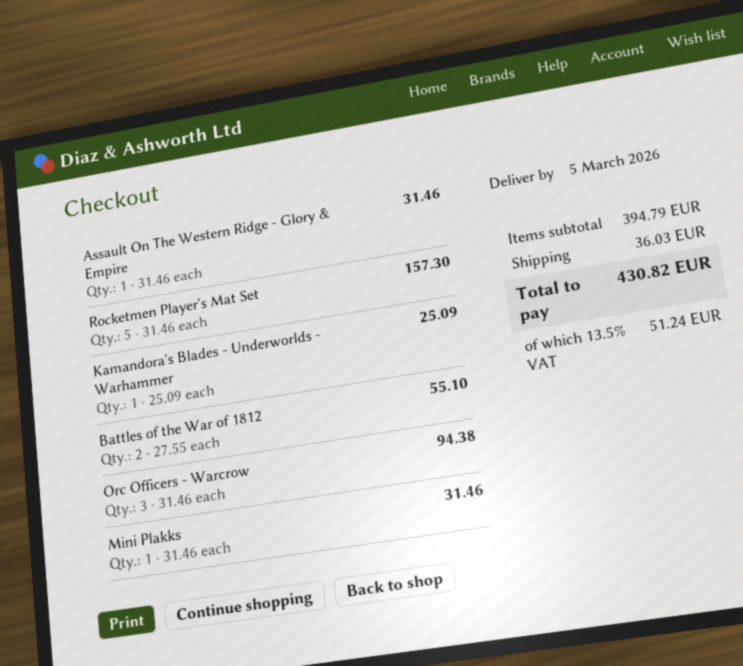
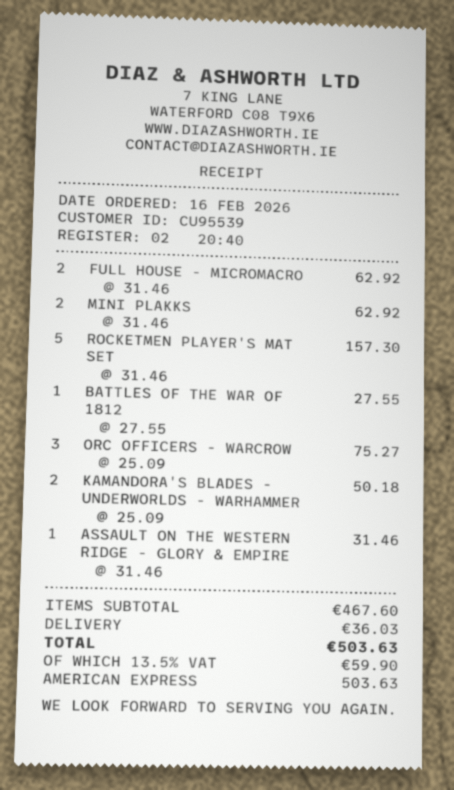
Kamandora's Blades - Underworlds - Warhammer: 1 x 25.09 = 25.09 -> 2 x 25.09 = 50.18
Battles of the War of 1812: 2 x 27.55 = 55.10 -> 1 x 27.55 = 27.55
Orc Officers - Warcrow: 3 x 31.46 = 94.38 -> 3 x 25.09 = 75.27
Mini Plakks: 1 x 31.46 = 31.46 -> 2 x 31.46 = 62.92
FULL HOUSE - MICROMACRO: none -> 2 x 31.46 = 62.92
subtotal: 394.79 -> 467.60
tax: 13.5% = 51.24 -> 13.5% = 59.90
total: 430.82 -> 503.63

